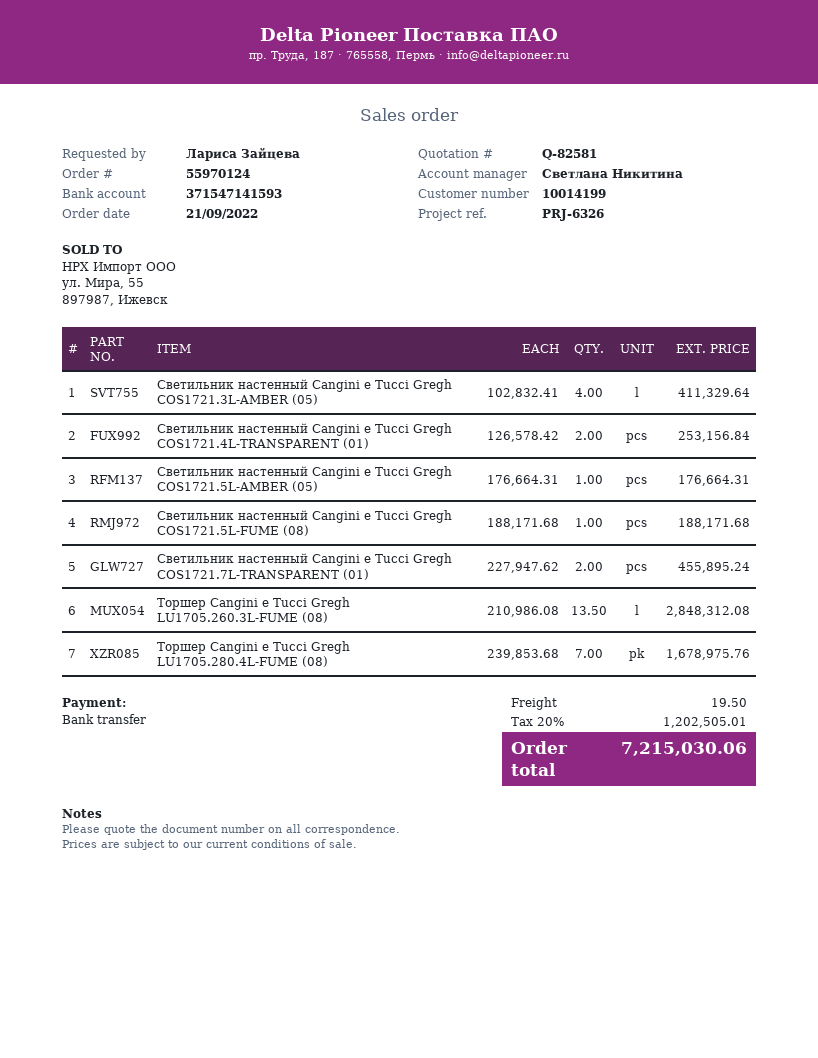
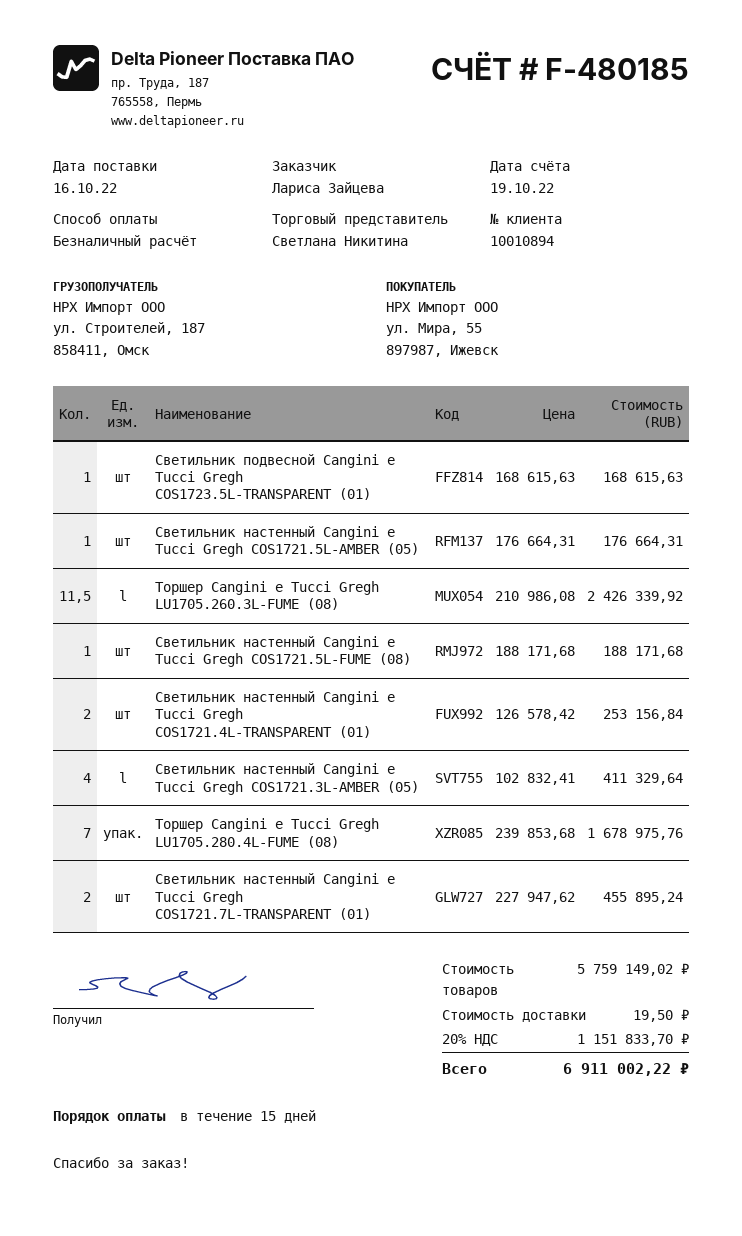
customer number: 10014199 -> 10010894
Торшер Cangini e Tucci Gregh LU1705.260.3L-FUME (08): 13.5 x 210986.08 = 2848312.08 -> 11.5 x 210986.08 = 2426339.92
Светильник подвесной Cangini e Tucci Gregh COS1723.5L-TRANSPARENT (01): none -> 1 x 168615.63 = 168615.63
tax: 20% = 1202505.01 -> 20% = 1151833.70
total: 7215030.06 -> 6911002.22

